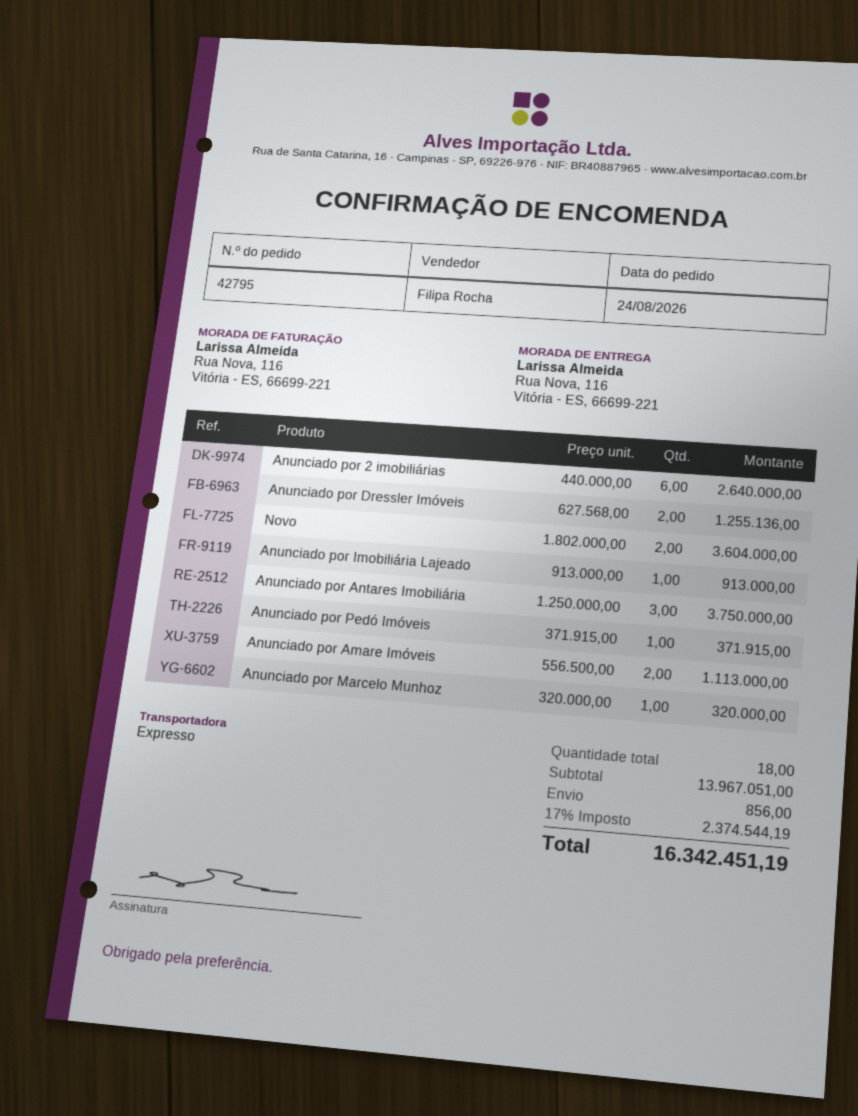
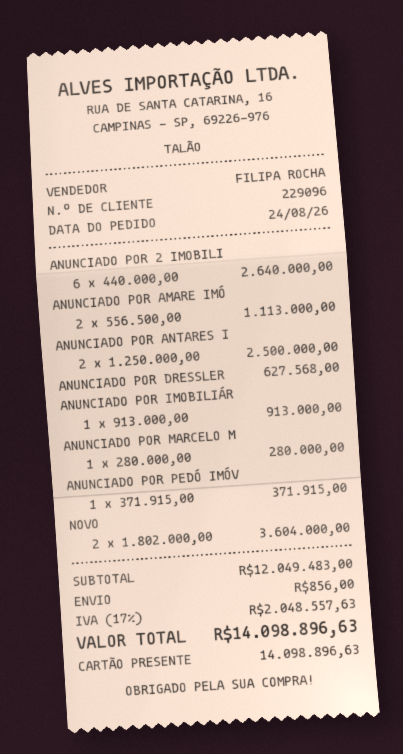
Anunciado por Dressler Imóveis: 2 x 627568.00 = 1255136.00 -> 1 x 627568.00 = 627568.00
Anunciado por Antares Imobiliária: 3 x 1250000.00 = 3750000.00 -> 2 x 1250000.00 = 2500000.00
Anunciado por Marcelo Munhoz: 1 x 320000.00 = 320000.00 -> 1 x 280000.00 = 280000.00
subtotal: 13967051.00 -> 12049483.00
tax: 17% = 2374544.19 -> 17% = 2048557.63
total: 16342451.19 -> 14098896.63

